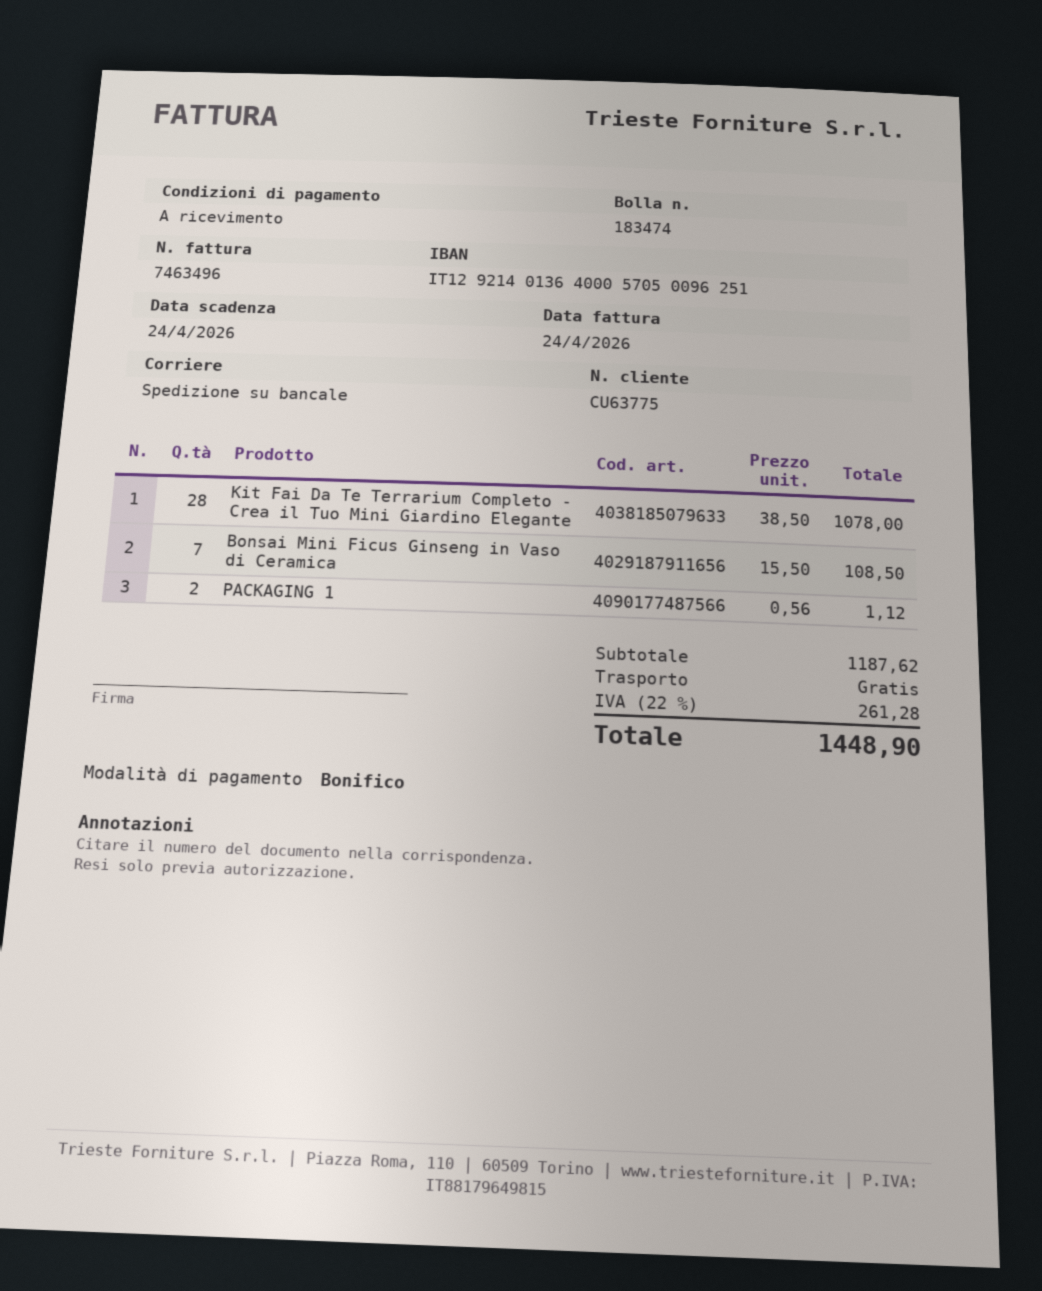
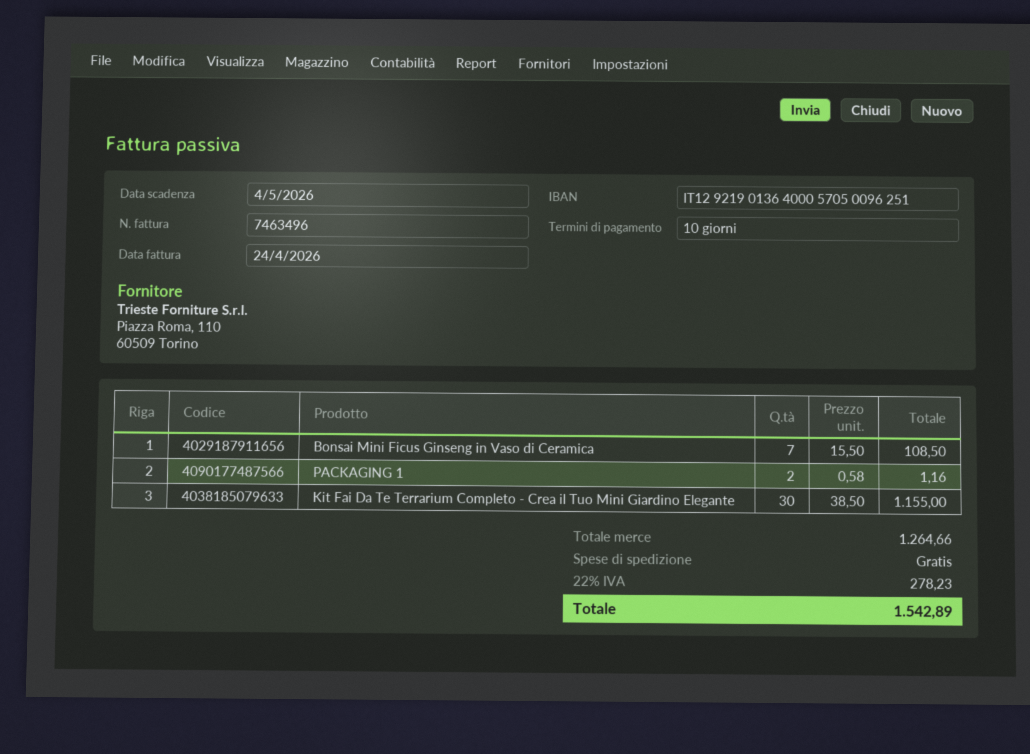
payment terms: on receipt -> 10 days
due date: 2026-04-24 -> 2026-05-04
bank account: IT1292140136400057050096251 -> IT1292190136400057050096251
Kit Fai Da Te Terrarium Completo - Crea il Tuo Mini Giardino Elegante: 28 x 38.50 = 1078.00 -> 30 x 38.50 = 1155.00
PACKAGING 1: 2 x 0.56 = 1.12 -> 2 x 0.58 = 1.16
subtotal: 1187.62 -> 1264.66
tax: 22% = 261.28 -> 22% = 278.23
total: 1448.90 -> 1542.89

